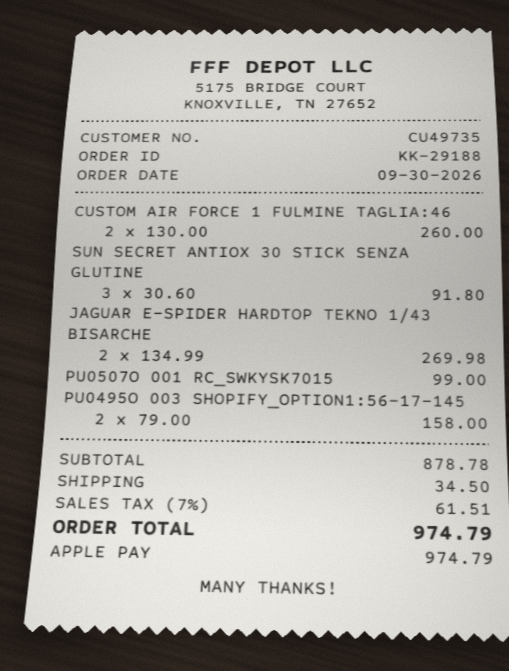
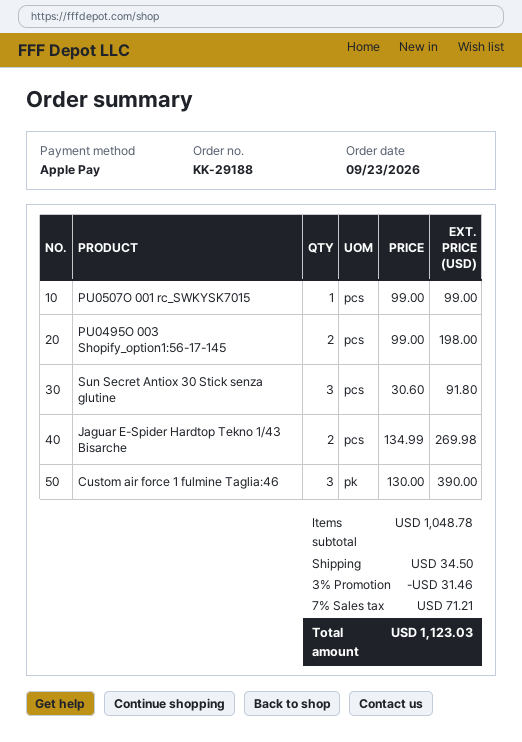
order date: 2026-09-30 -> 2026-09-23
CUSTOM AIR FORCE 1 FULMINE TAGLIA:46: 2 x 130.00 = 260.00 -> 3 x 130.00 = 390.00
PU0495O 003 SHOPIFY_OPTION1:56-17-145: 2 x 79.00 = 158.00 -> 2 x 99.00 = 198.00
subtotal: 878.78 -> 1048.78
discount: none -> 3% = 31.46
tax: 7% = 61.51 -> 7% = 71.21
total: 974.79 -> 1123.03

